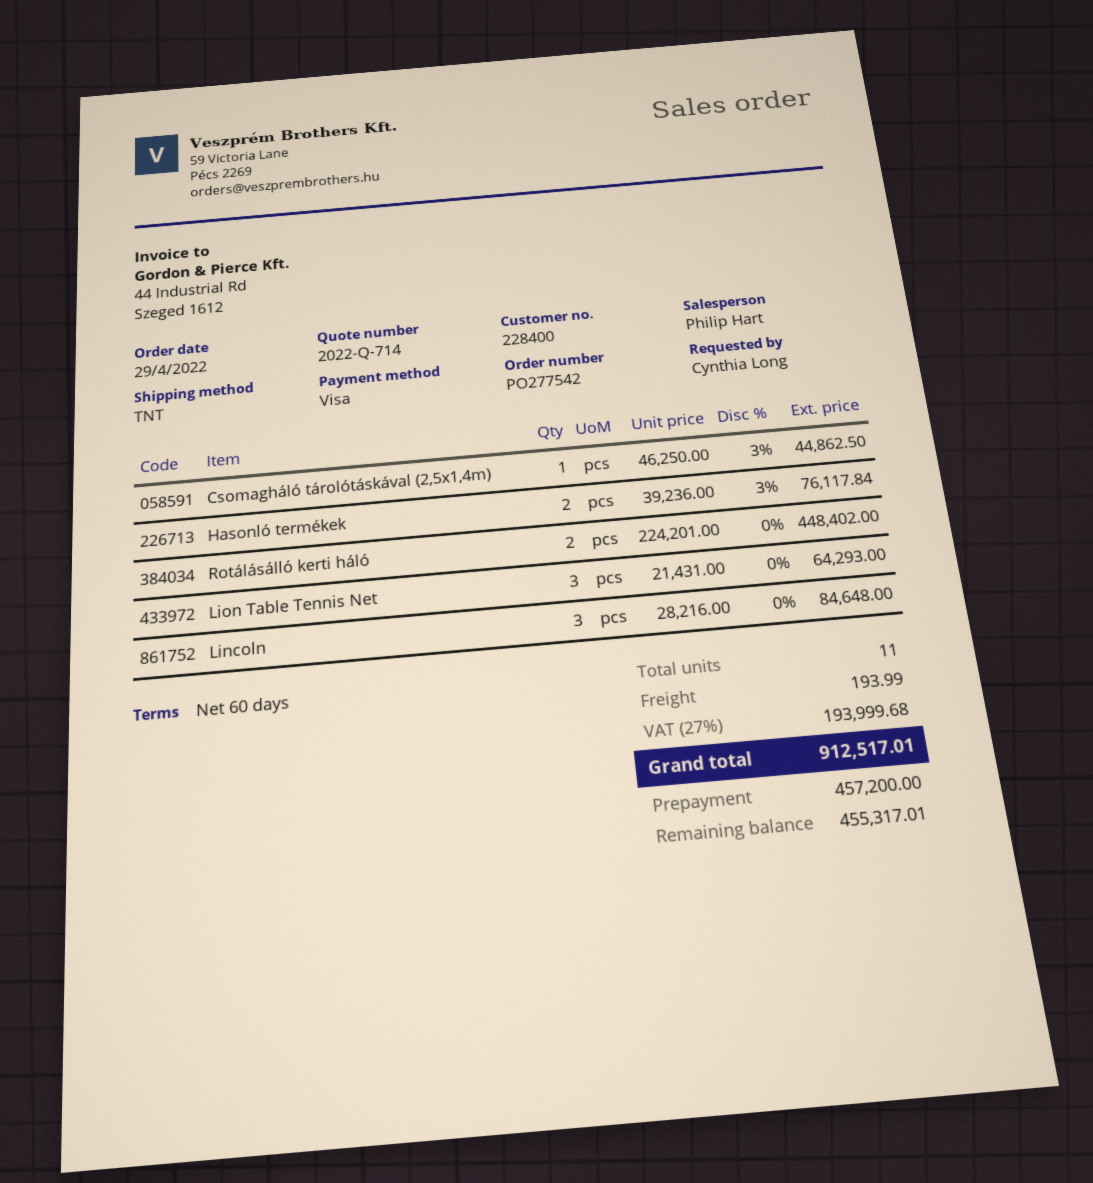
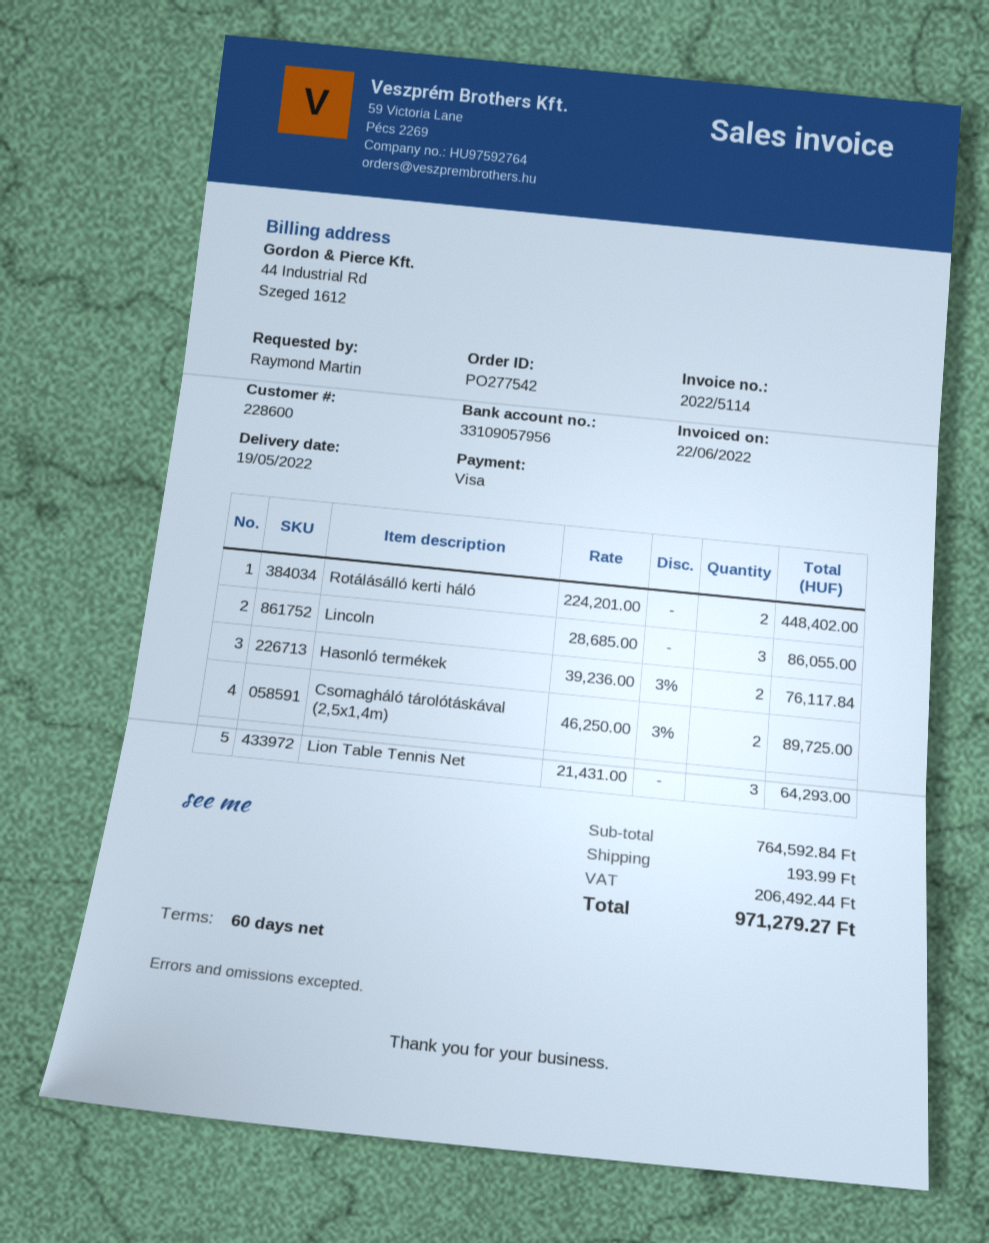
customer number: 228400 -> 228600
ordered by: Cynthia Long -> Raymond Martin
Csomagháló tárolótáskával (2,5x1,4m): 1 x 46250.00 - 3% = 44862.50 -> 2 x 46250.00 - 3% = 89725.00
Lincoln: 3 x 28216.00 = 84648.00 -> 3 x 28685.00 = 86055.00
tax: 193999.68 -> 206492.44
total: 912517.01 -> 971279.27

